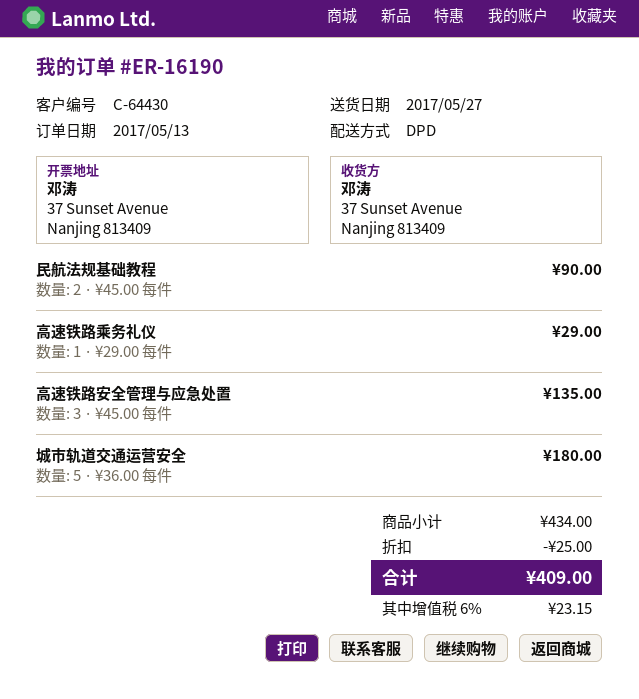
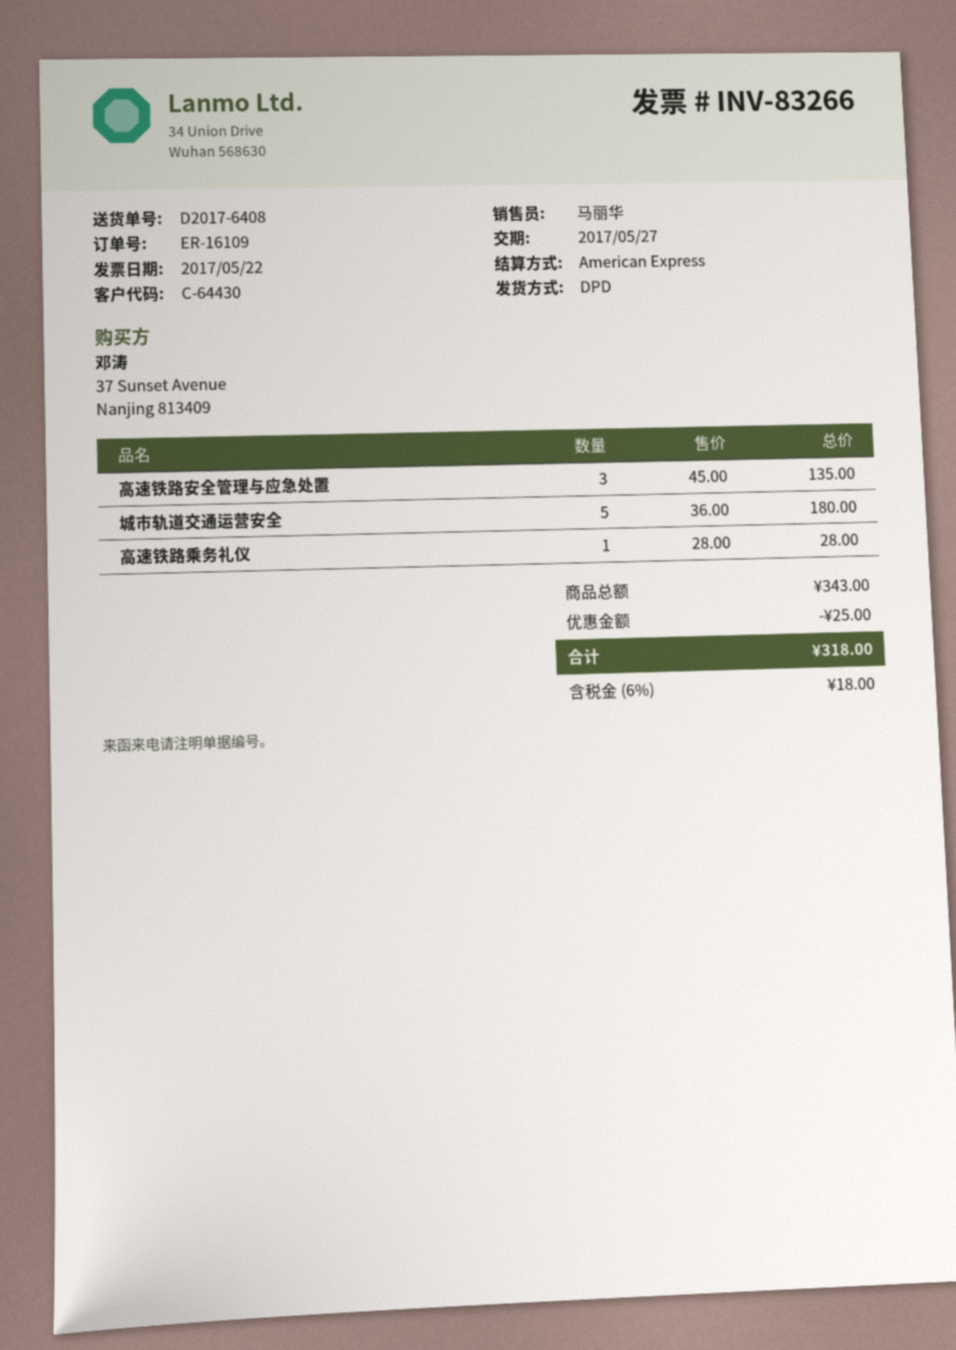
order number: ER-16190 -> ER-16109
民航法规基础教程: 2 x 45.00 = 90.00 -> none
高速铁路乘务礼仪: 1 x 29.00 = 29.00 -> 1 x 28.00 = 28.00
subtotal: 434.00 -> 343.00
tax: 6% = 23.15 -> 6% = 18.00
total: 409.00 -> 318.00

